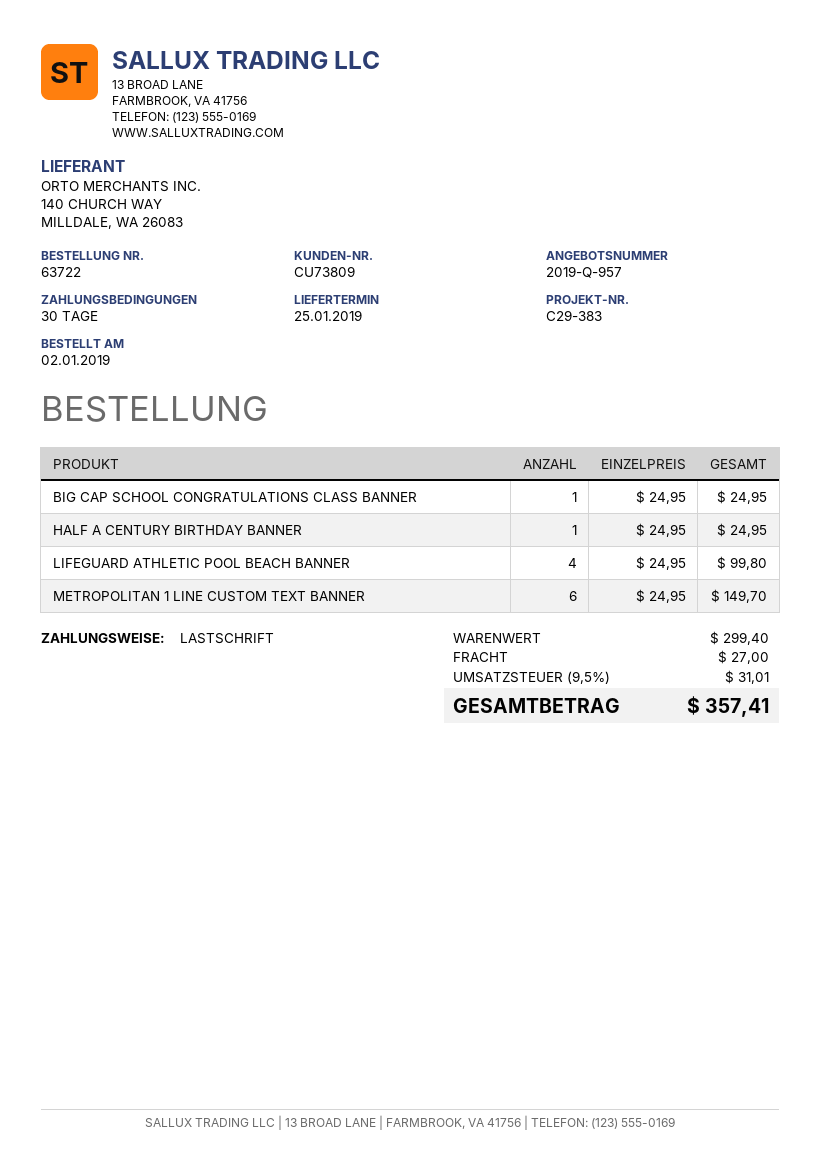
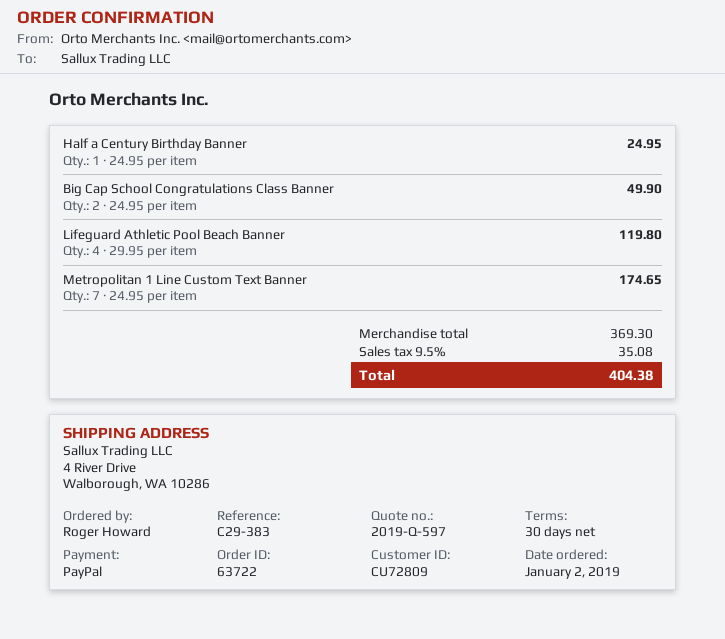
quote number: 2019-Q-957 -> 2019-Q-597
customer number: CU73809 -> CU72809
payment method: direct debit -> PayPal
BIG CAP SCHOOL CONGRATULATIONS CLASS BANNER: 1 x 24.95 = 24.95 -> 2 x 24.95 = 49.90
LIFEGUARD ATHLETIC POOL BEACH BANNER: 4 x 24.95 = 99.80 -> 4 x 29.95 = 119.80
METROPOLITAN 1 LINE CUSTOM TEXT BANNER: 6 x 24.95 = 149.70 -> 7 x 24.95 = 174.65
subtotal: 299.40 -> 369.30
shipping: 27.00 -> none
tax: 9.5% = 31.01 -> 9.5% = 35.08
total: 357.41 -> 404.38

